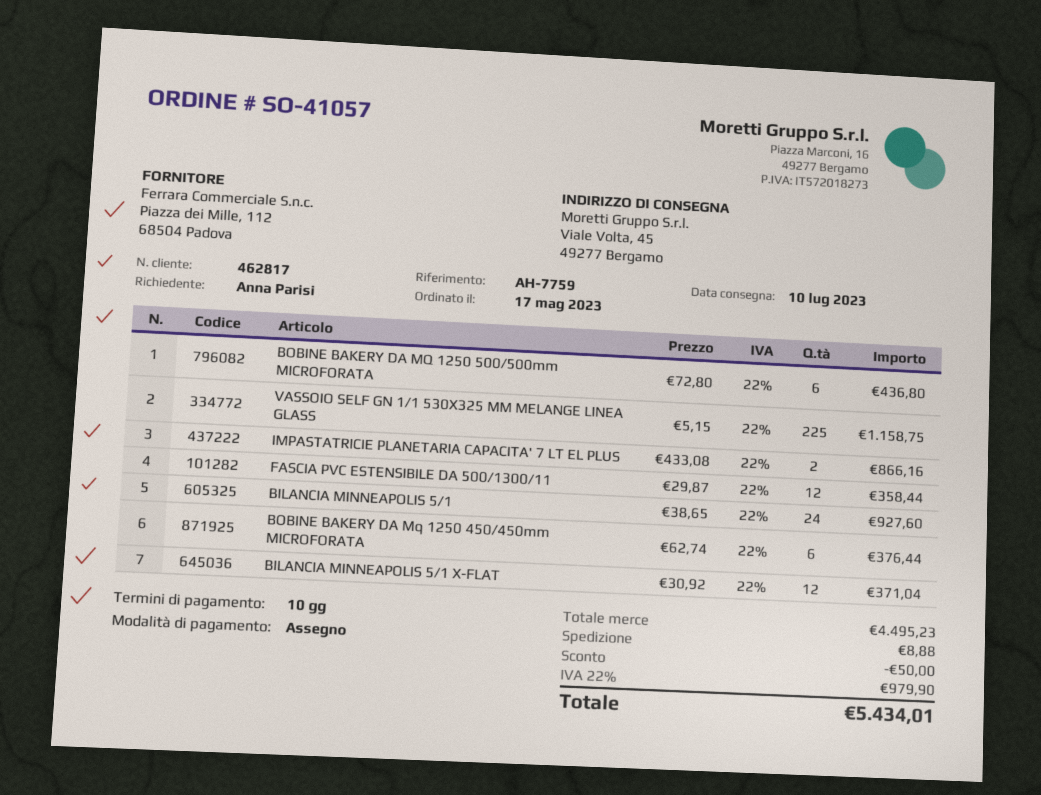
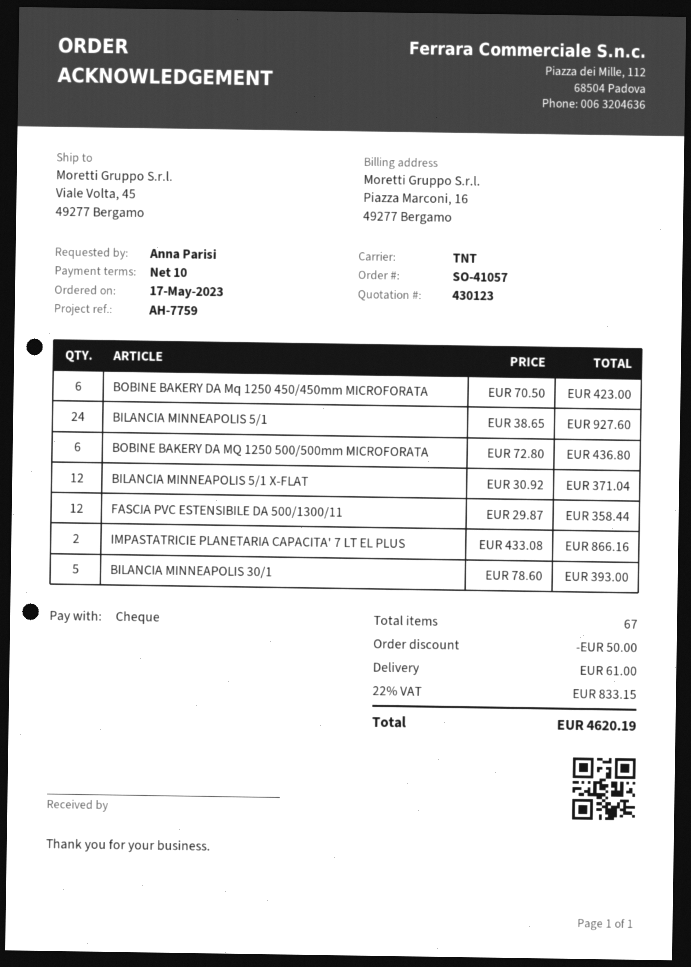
VASSOIO SELF GN 1/1 530X325 MM MELANGE LINEA GLASS: 225 x 5.15 = 1158.75 -> none
BOBINE BAKERY DA Mq 1250 450/450mm MICROFORATA: 6 x 62.74 = 376.44 -> 6 x 70.50 = 423.00
BILANCIA MINNEAPOLIS 30/1: none -> 5 x 78.60 = 393.00
shipping: 8.88 -> 61.00
tax: 22% = 979.90 -> 22% = 833.15
total: 5434.01 -> 4620.19

